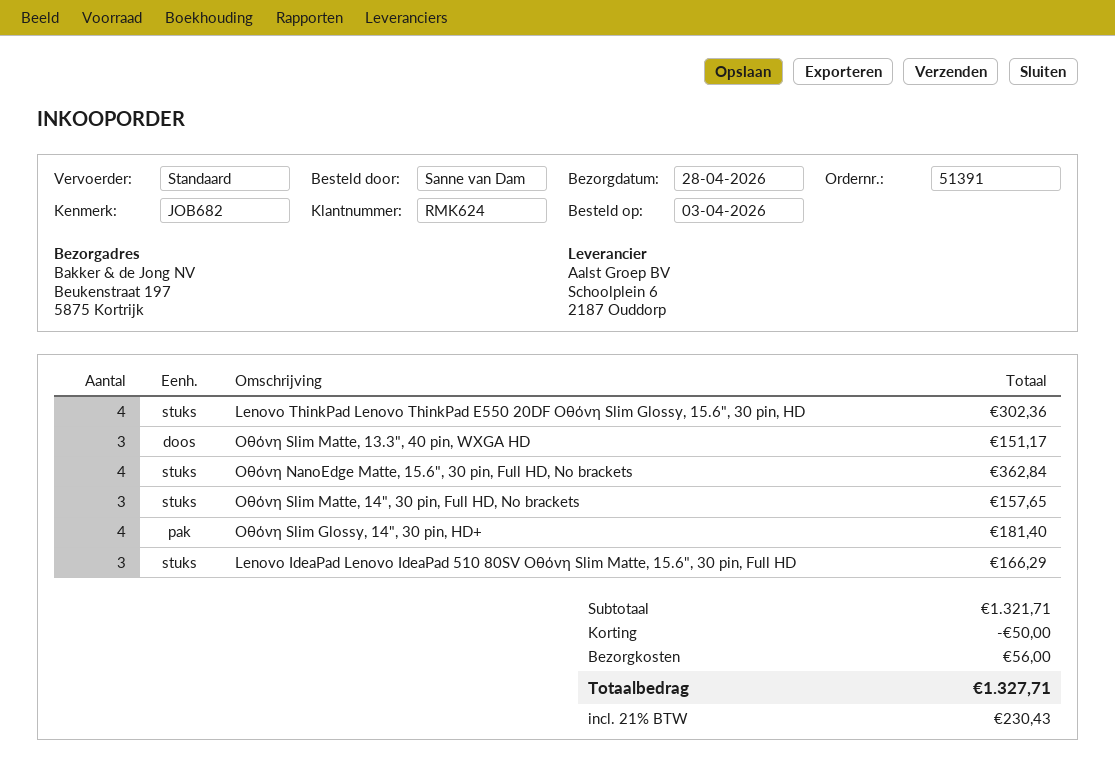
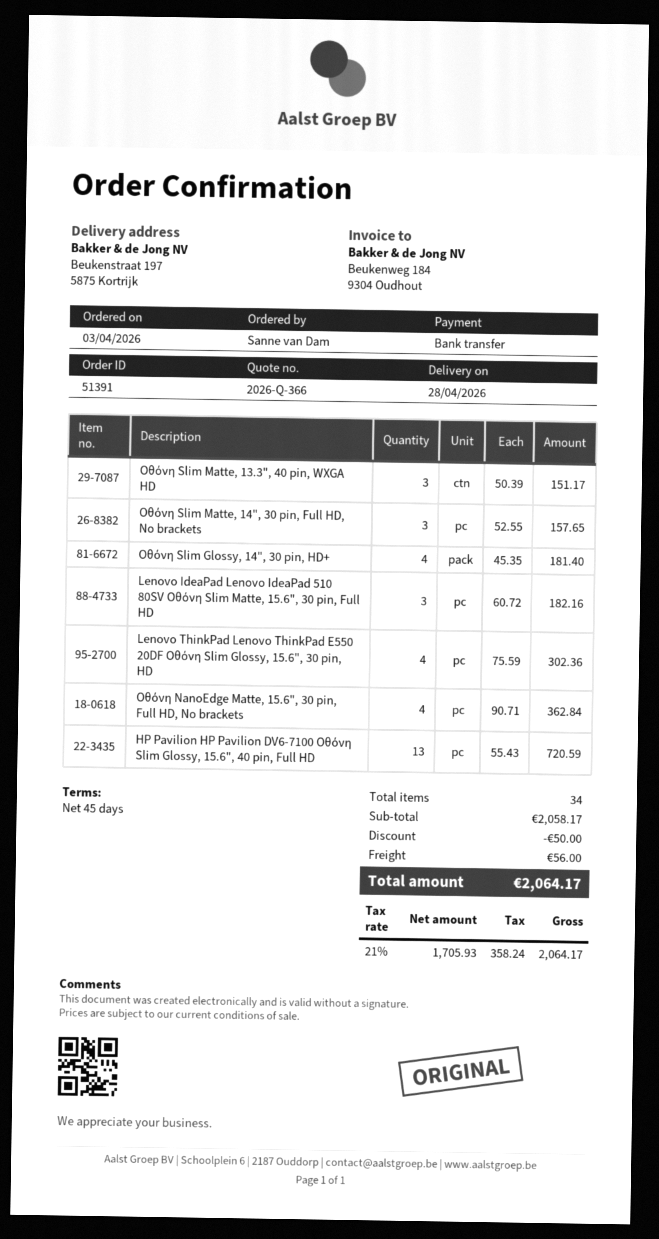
Lenovo IdeaPad Lenovo IdeaPad 510 80SV Οθόνη Slim Matte, 15.6", 30 pin, Full HD: 3 for 166.29 -> 3 for 182.16
HP Pavilion HP Pavilion DV6-7100 Οθόνη Slim Glossy, 15.6", 40 pin, Full HD: none -> 13 for 720.59
subtotal: 1321.71 -> 2058.17
tax: 21% = 230.43 -> 21% = 358.24
total: 1327.71 -> 2064.17

